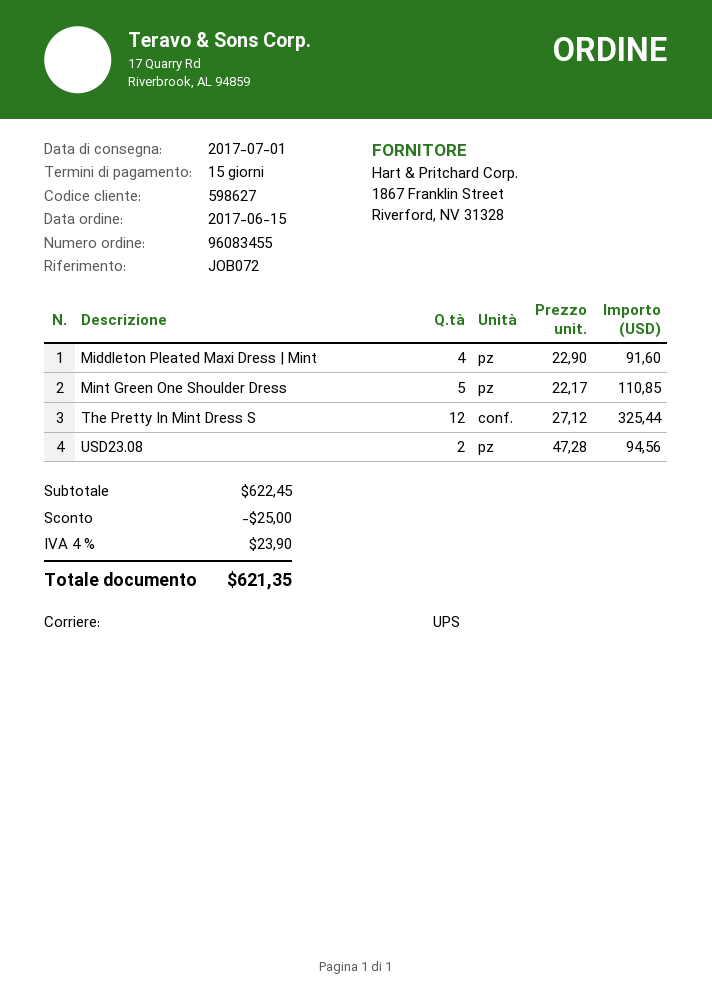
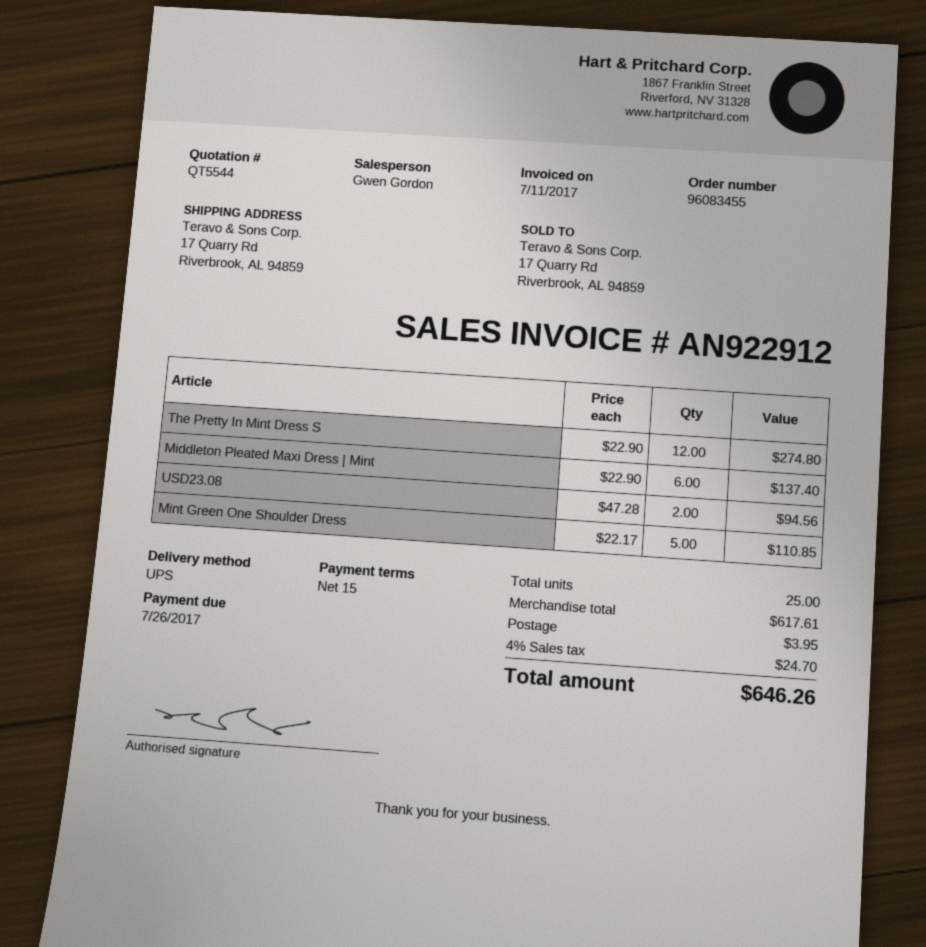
Middleton Pleated Maxi Dress | Mint: 4 x 22.90 = 91.60 -> 6 x 22.90 = 137.40
The Pretty In Mint Dress S: 12 x 27.12 = 325.44 -> 12 x 22.90 = 274.80
subtotal: 622.45 -> 617.61
discount: 25.00 -> none
shipping: none -> 3.95
tax: 4% = 23.90 -> 4% = 24.70
total: 621.35 -> 646.26

